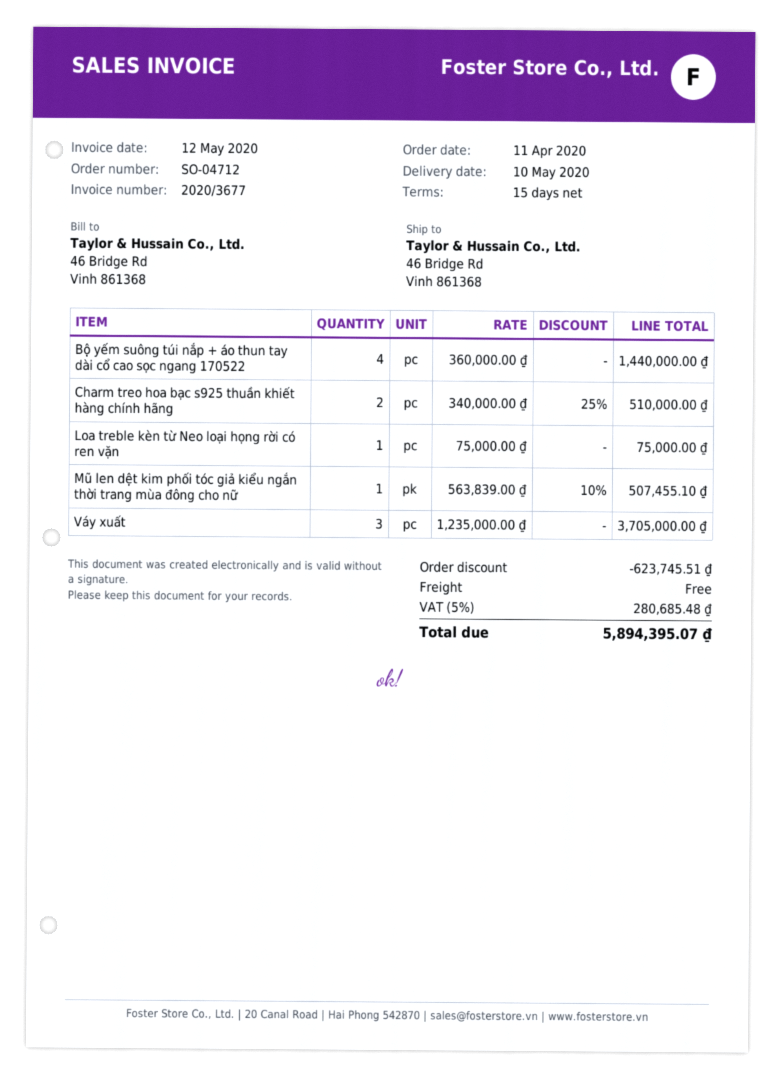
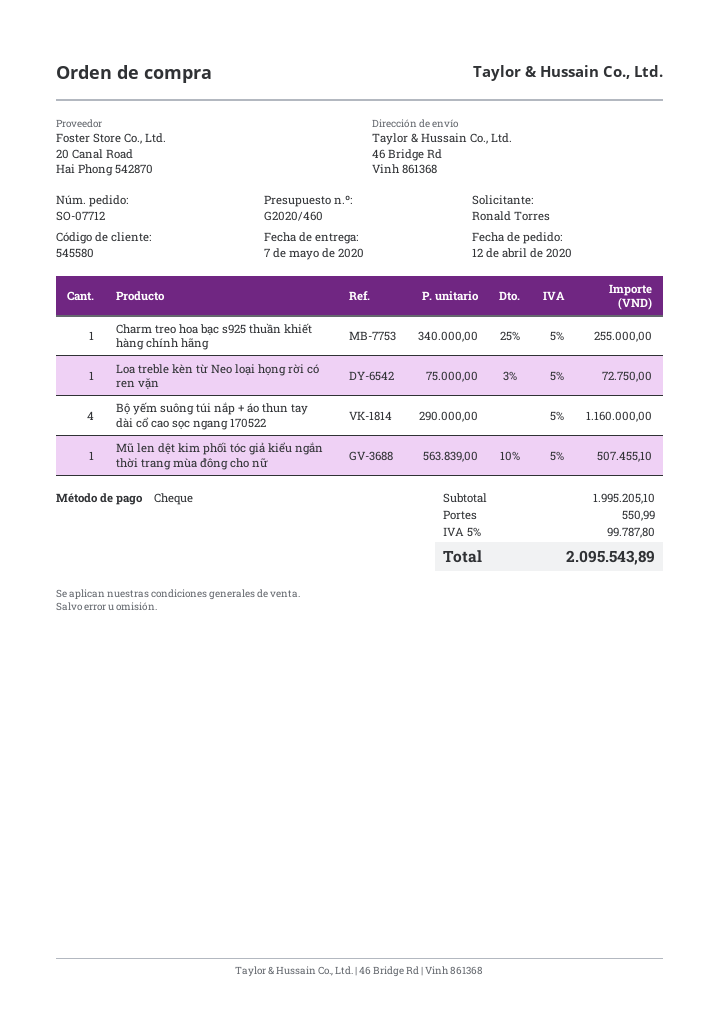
order number: SO-04712 -> SO-07712
order date: 2020-04-11 -> 2020-04-12
delivery date: 2020-05-10 -> 2020-05-07
Bộ yếm suông túi nắp + áo thun tay dài cổ cao sọc ngang 170522: 4 x 360000.00 = 1440000.00 -> 4 x 290000.00 = 1160000.00
Charm treo hoa bạc s925 thuần khiết hàng chính hãng: 2 x 340000.00 - 25% = 510000.00 -> 1 x 340000.00 - 25% = 255000.00
Loa treble kèn từ Neo loại họng rời có ren vặn: 1 x 75000.00 = 75000.00 -> 1 x 75000.00 - 3% = 72750.00
Váy xuất: 3 x 1235000.00 = 3705000.00 -> none
discount: 623745.51 -> none
shipping: 0.00 -> 550.99
tax: 5% = 280685.48 -> 5% = 99787.80
total: 5894395.07 -> 2095543.89

